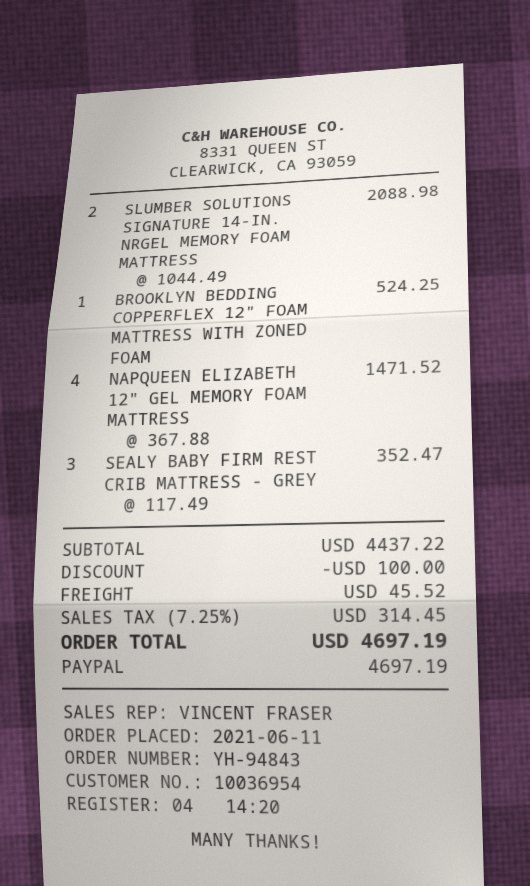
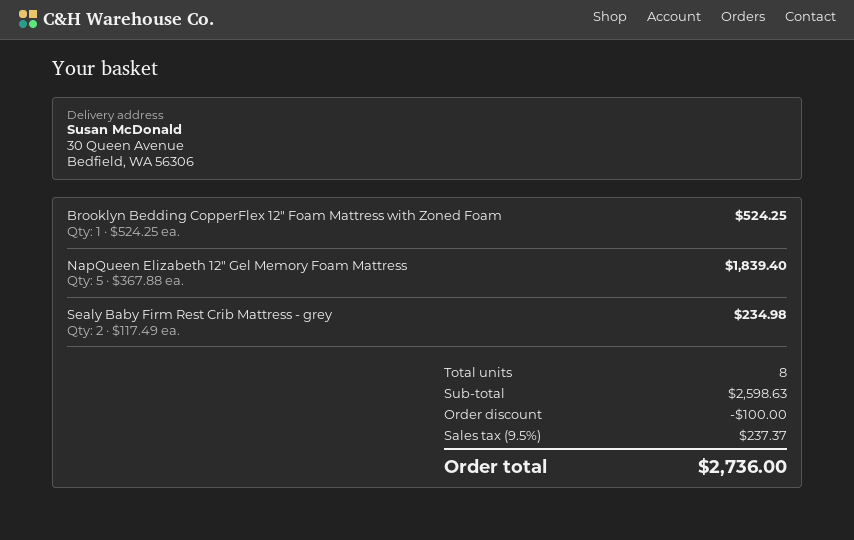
SLUMBER SOLUTIONS SIGNATURE 14-IN. NRGEL MEMORY FOAM MATTRESS: 2 x 1044.49 = 2088.98 -> none
NAPQUEEN ELIZABETH 12" GEL MEMORY FOAM MATTRESS: 4 x 367.88 = 1471.52 -> 5 x 367.88 = 1839.40
SEALY BABY FIRM REST CRIB MATTRESS - GREY: 3 x 117.49 = 352.47 -> 2 x 117.49 = 234.98
subtotal: 4437.22 -> 2598.63
shipping: 45.52 -> none
tax: 7.25% = 314.45 -> 9.5% = 237.37
total: 4697.19 -> 2736.00

